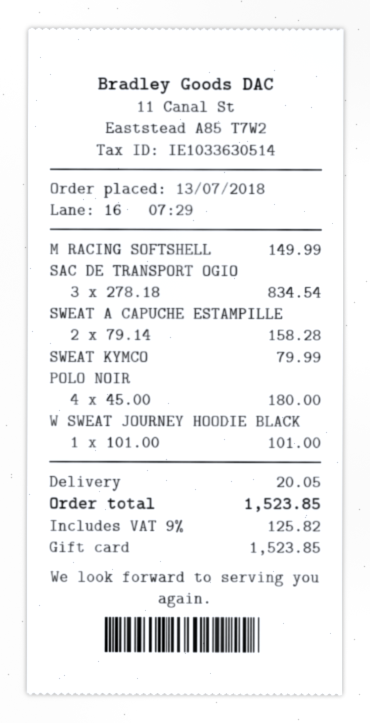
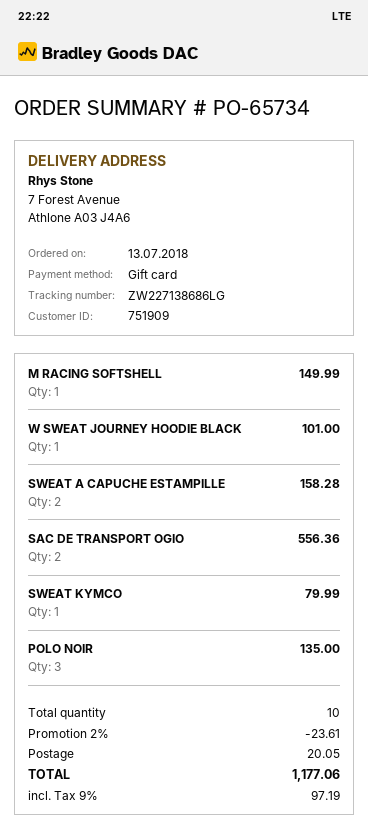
SAC DE TRANSPORT OGIO: 3 for 834.54 -> 2 for 556.36
POLO NOIR: 4 for 180.00 -> 3 for 135.00
discount: none -> 2% = 23.61
tax: 9% = 125.82 -> 9% = 97.19
total: 1523.85 -> 1177.06

